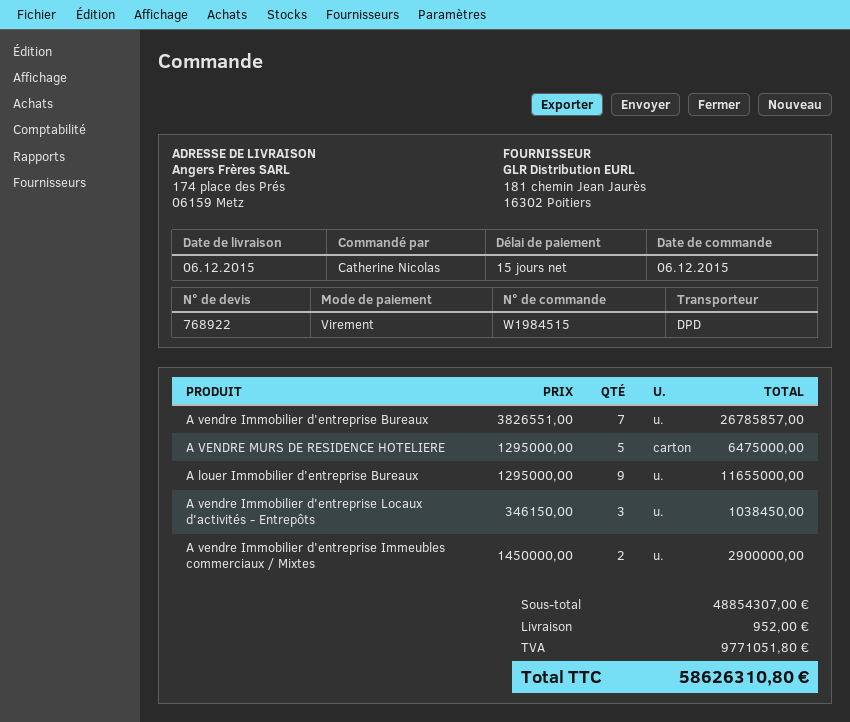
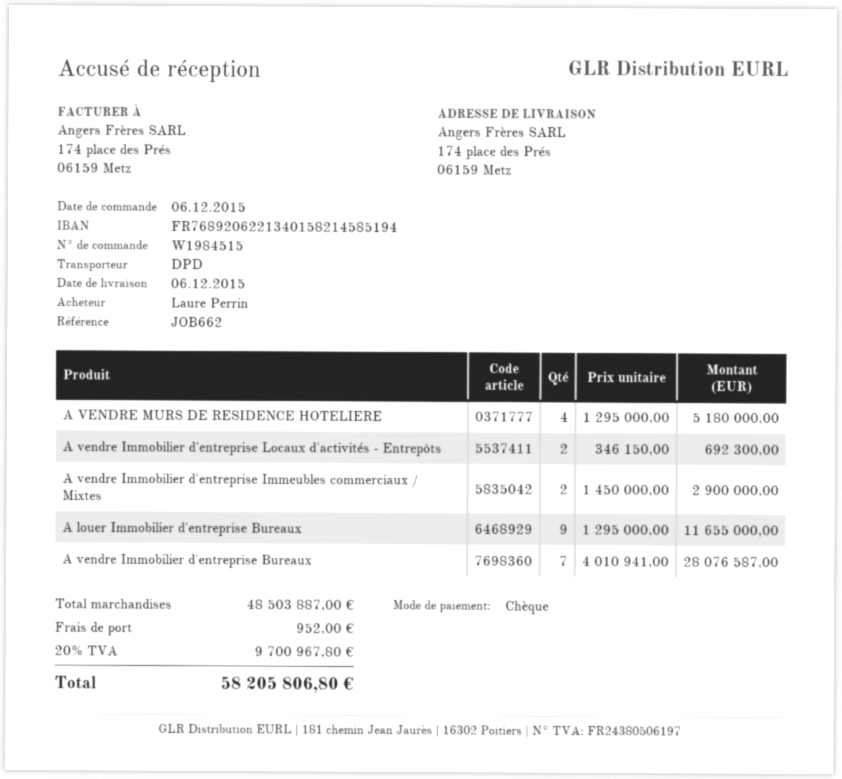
ordered by: Catherine Nicolas -> Laure Perrin
payment method: bank transfer -> cheque
A vendre Immobilier d'entreprise Bureaux: 7 x 3826551.00 = 26785857.00 -> 7 x 4010941.00 = 28076587.00
A VENDRE MURS DE RESIDENCE HOTELIERE: 5 x 1295000.00 = 6475000.00 -> 4 x 1295000.00 = 5180000.00
A vendre Immobilier d'entreprise Locaux d'activités - Entrepôts: 3 x 346150.00 = 1038450.00 -> 2 x 346150.00 = 692300.00
subtotal: 48854307.00 -> 48503887.00
tax: 9771051.80 -> 9700967.80
total: 58626310.80 -> 58205806.80

